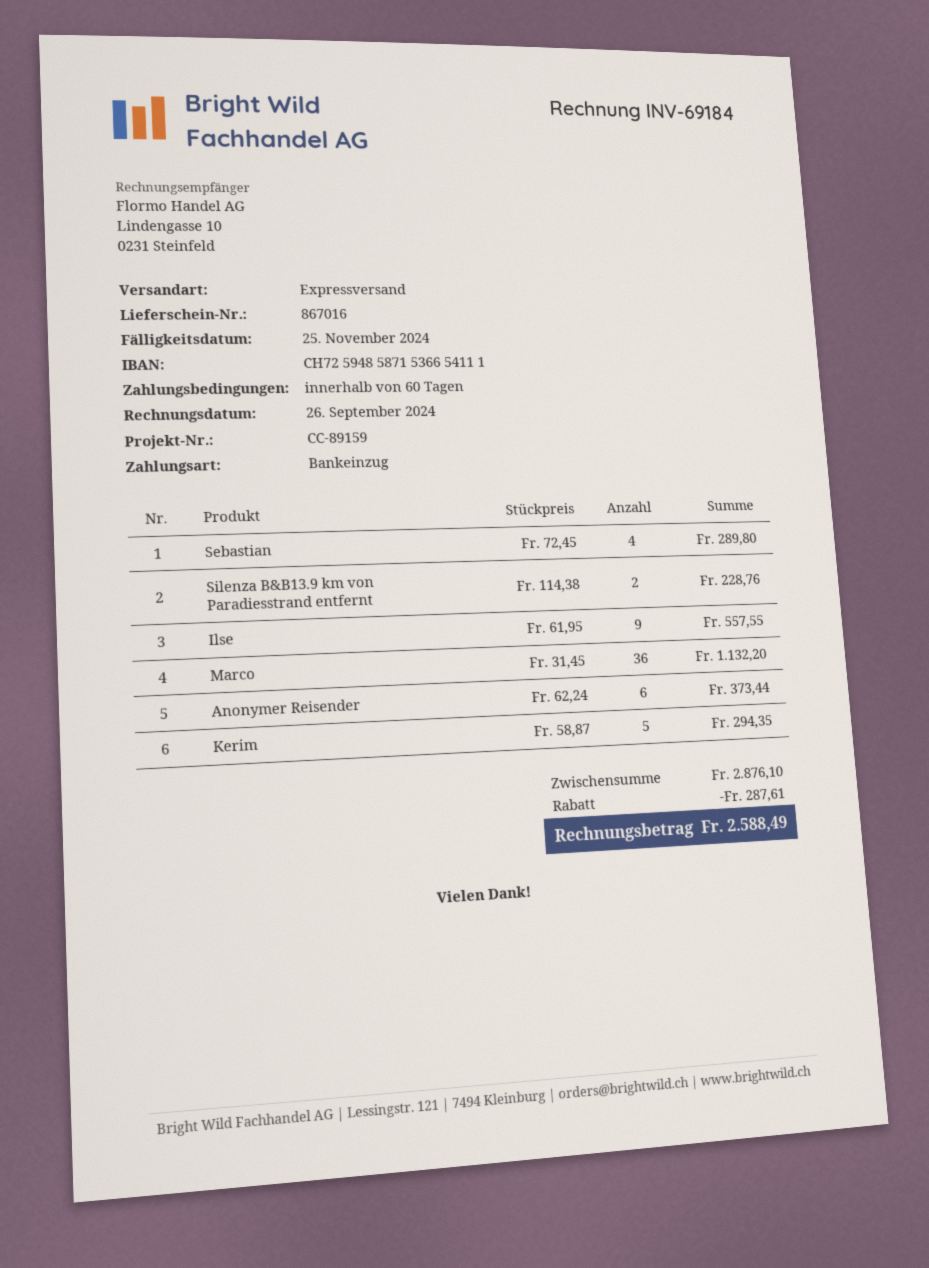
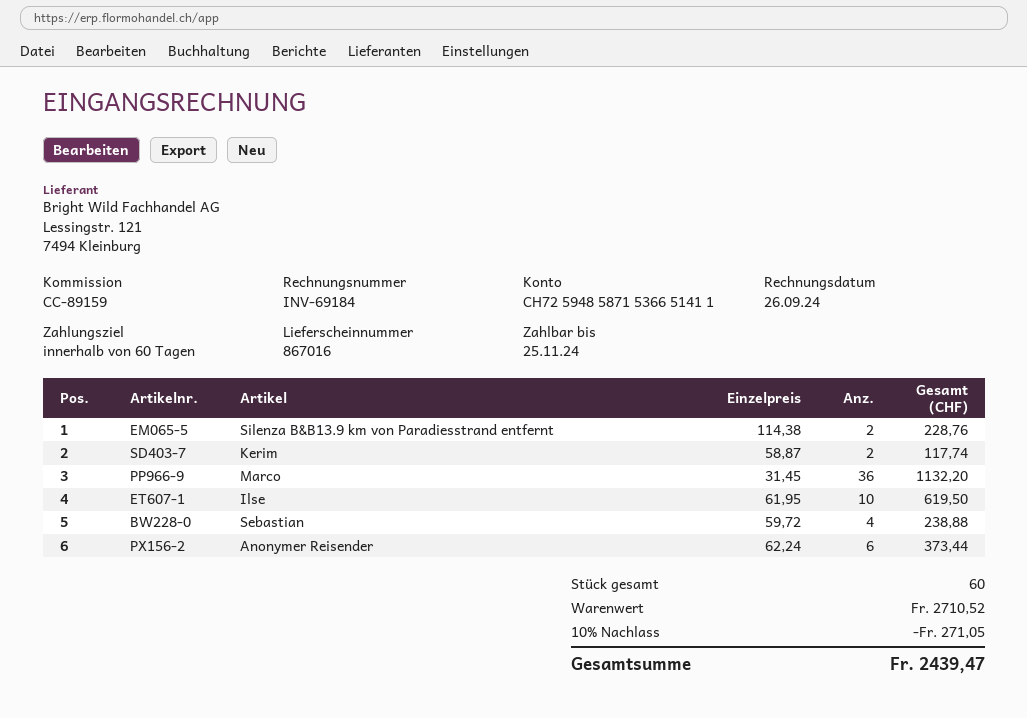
bank account: CH7259485871536654111 -> CH7259485871536651411
Sebastian: 4 x 72.45 = 289.80 -> 4 x 59.72 = 238.88
Ilse: 9 x 61.95 = 557.55 -> 10 x 61.95 = 619.50
Kerim: 5 x 58.87 = 294.35 -> 2 x 58.87 = 117.74
subtotal: 2876.10 -> 2710.52
discount: 287.61 -> 271.05
total: 2588.49 -> 2439.47

